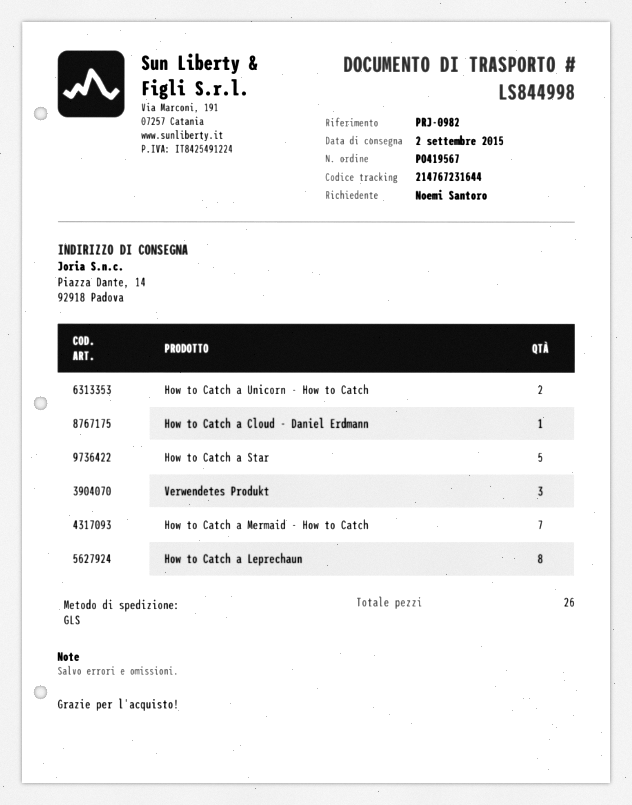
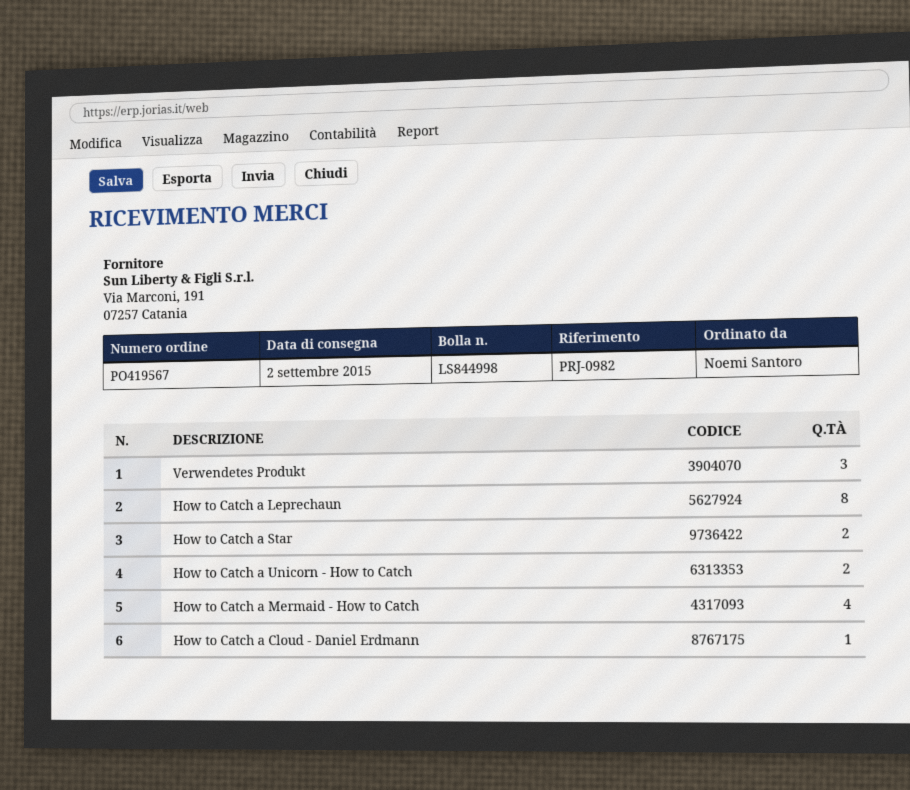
How to Catch a Star: 5 -> 2
How to Catch a Mermaid - How to Catch: 7 -> 4

